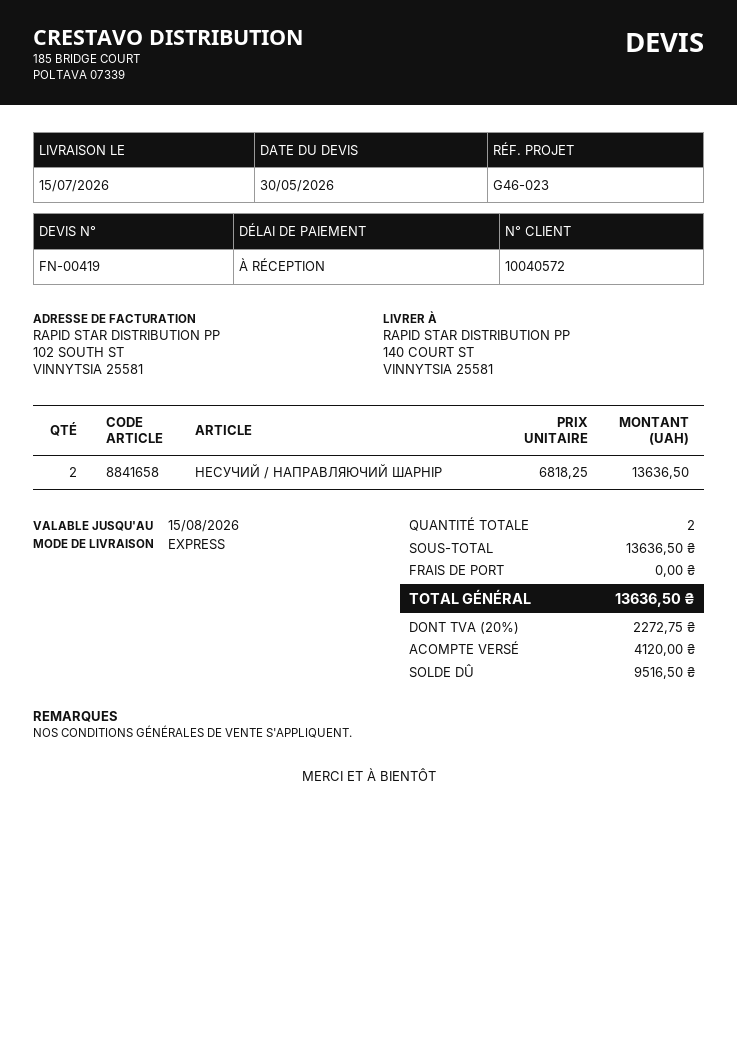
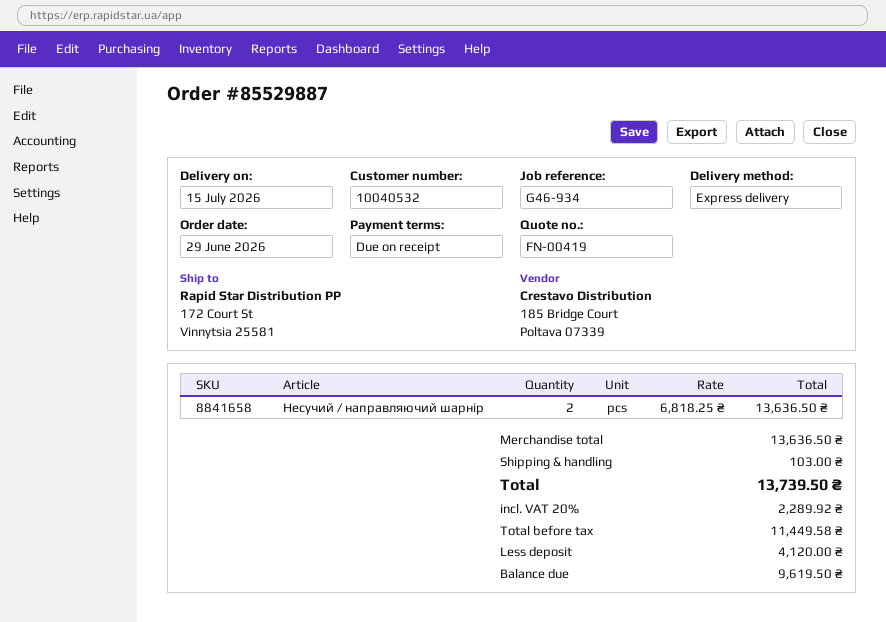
customer number: 10040572 -> 10040532
reference: G46-023 -> G46-934
ship to: 140 COURT ST, VINNYTSIA 25581 -> 172 Court St, Vinnytsia 25581
shipping: 0.00 -> 103.00
tax: 20% = 2272.75 -> 20% = 2289.92
total: 13636.50 -> 13739.50
balance: 9516.50 -> 9619.50

